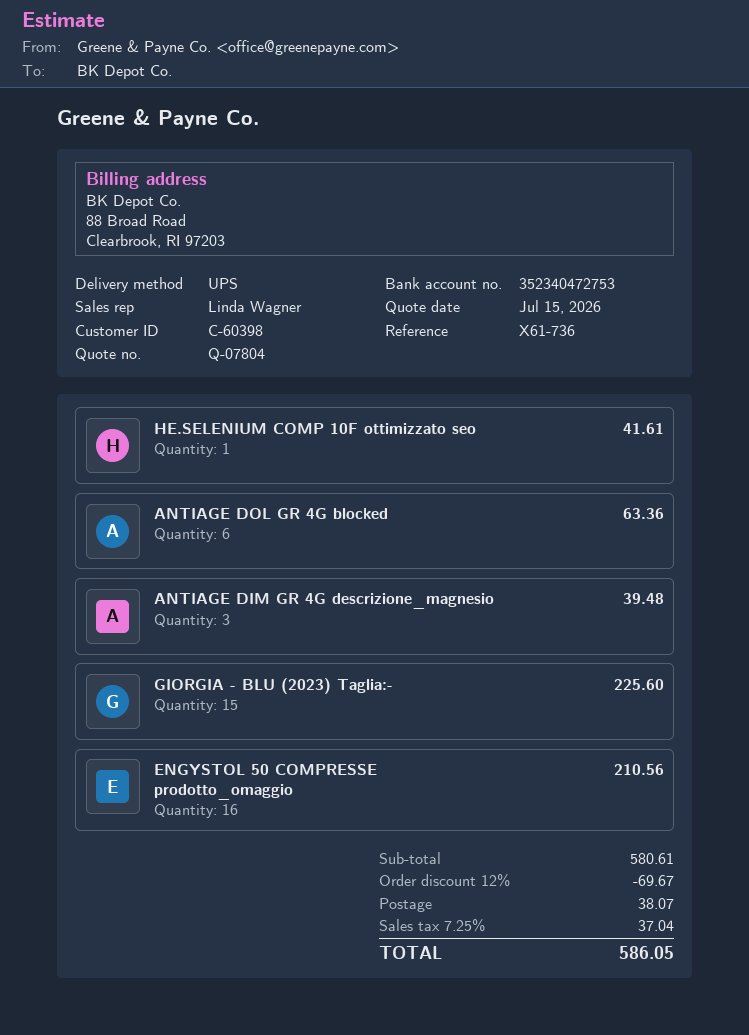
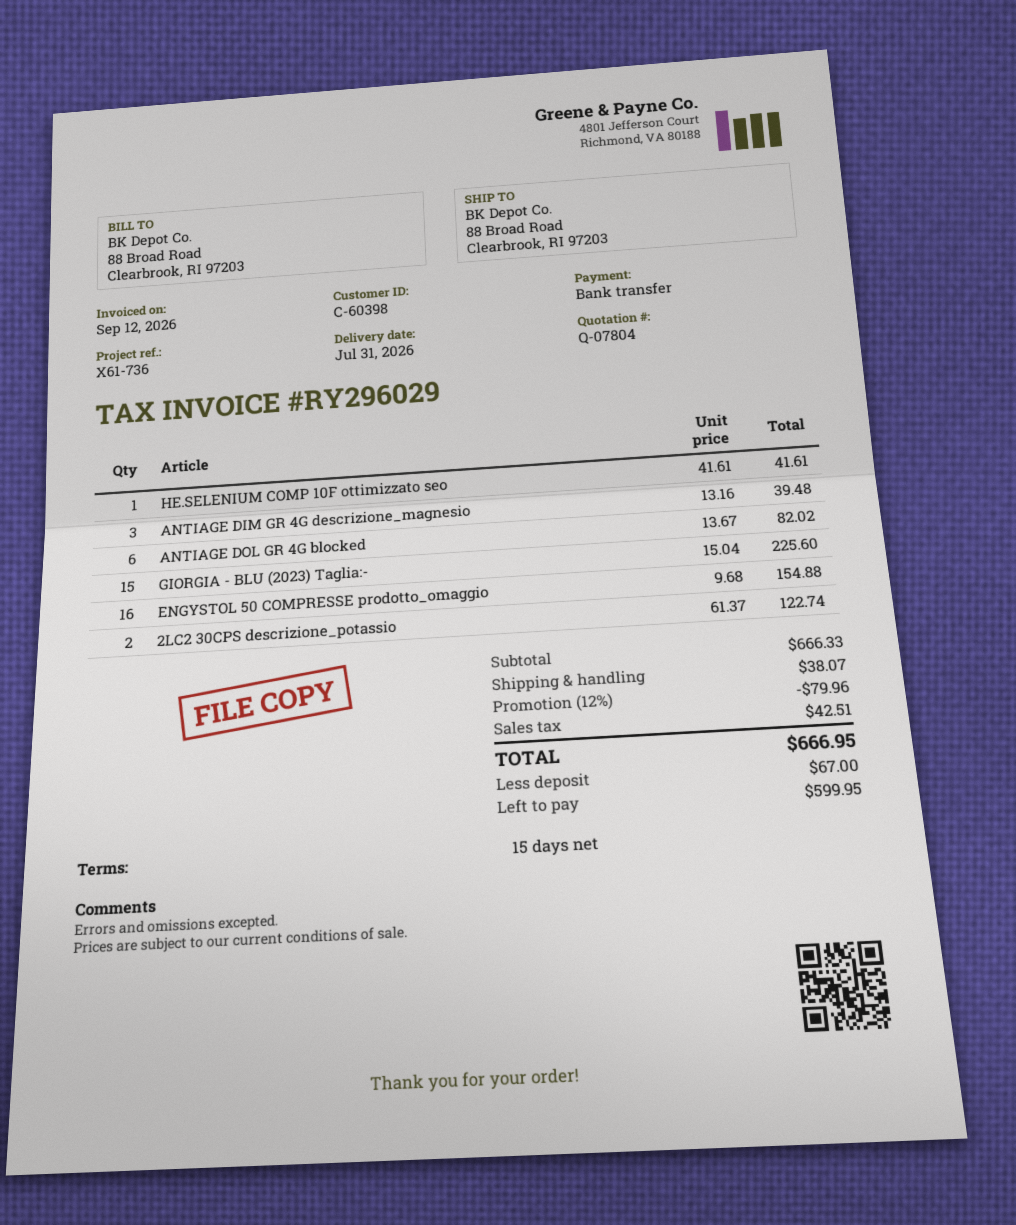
ANTIAGE DOL GR 4G blocked: 6 for 63.36 -> 6 for 82.02
ENGYSTOL 50 COMPRESSE prodotto_omaggio: 16 for 210.56 -> 16 for 154.88
2LC2 30CPS descrizione_potassio: none -> 2 for 122.74
subtotal: 580.61 -> 666.33
discount: 12% = 69.67 -> 12% = 79.96
tax: 37.04 -> 42.51
total: 586.05 -> 666.95

